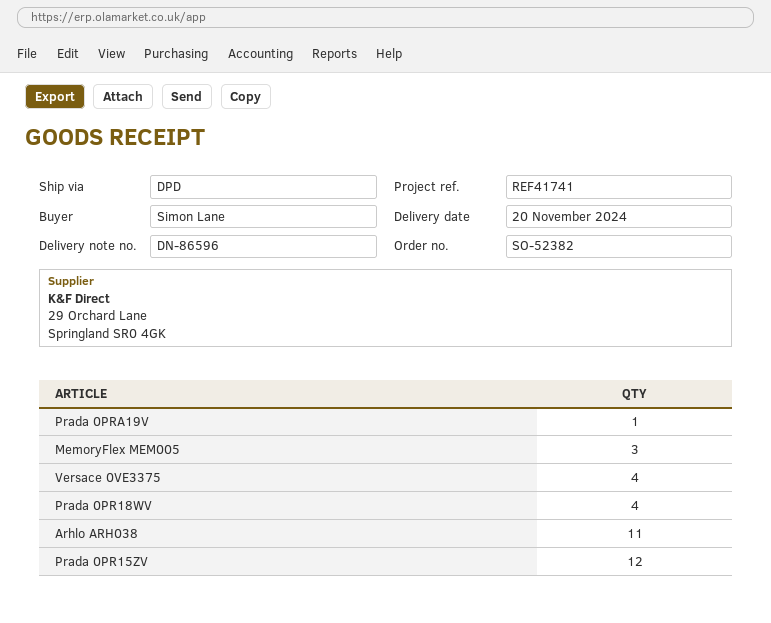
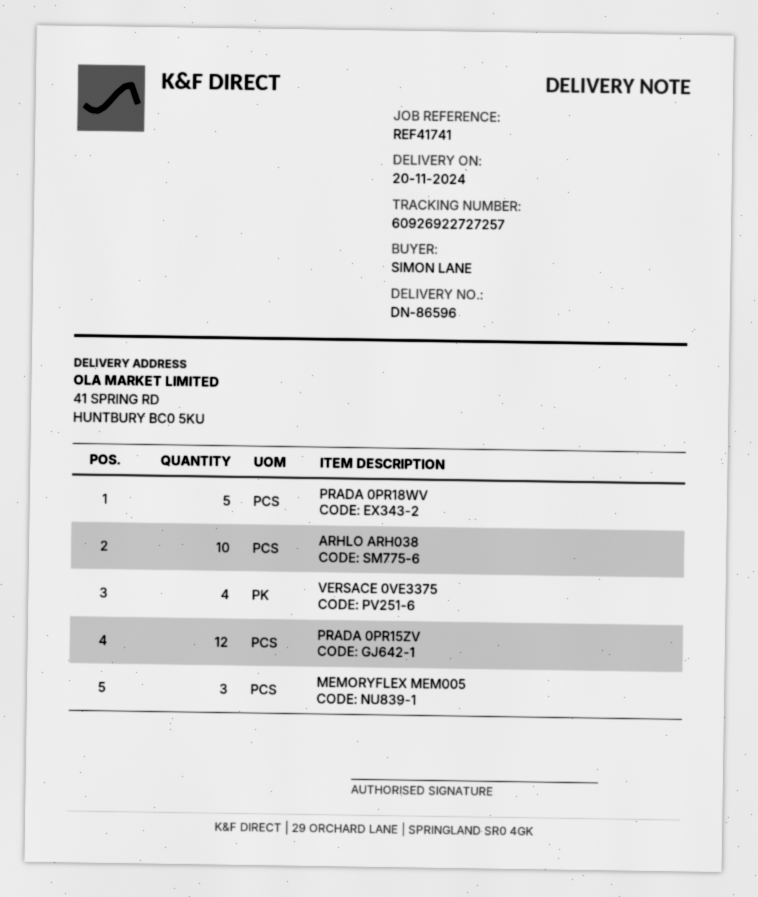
Prada 0PRA19V: 1 -> none
Prada 0PR18WV: 4 -> 5
Arhlo ARH038: 11 -> 10

